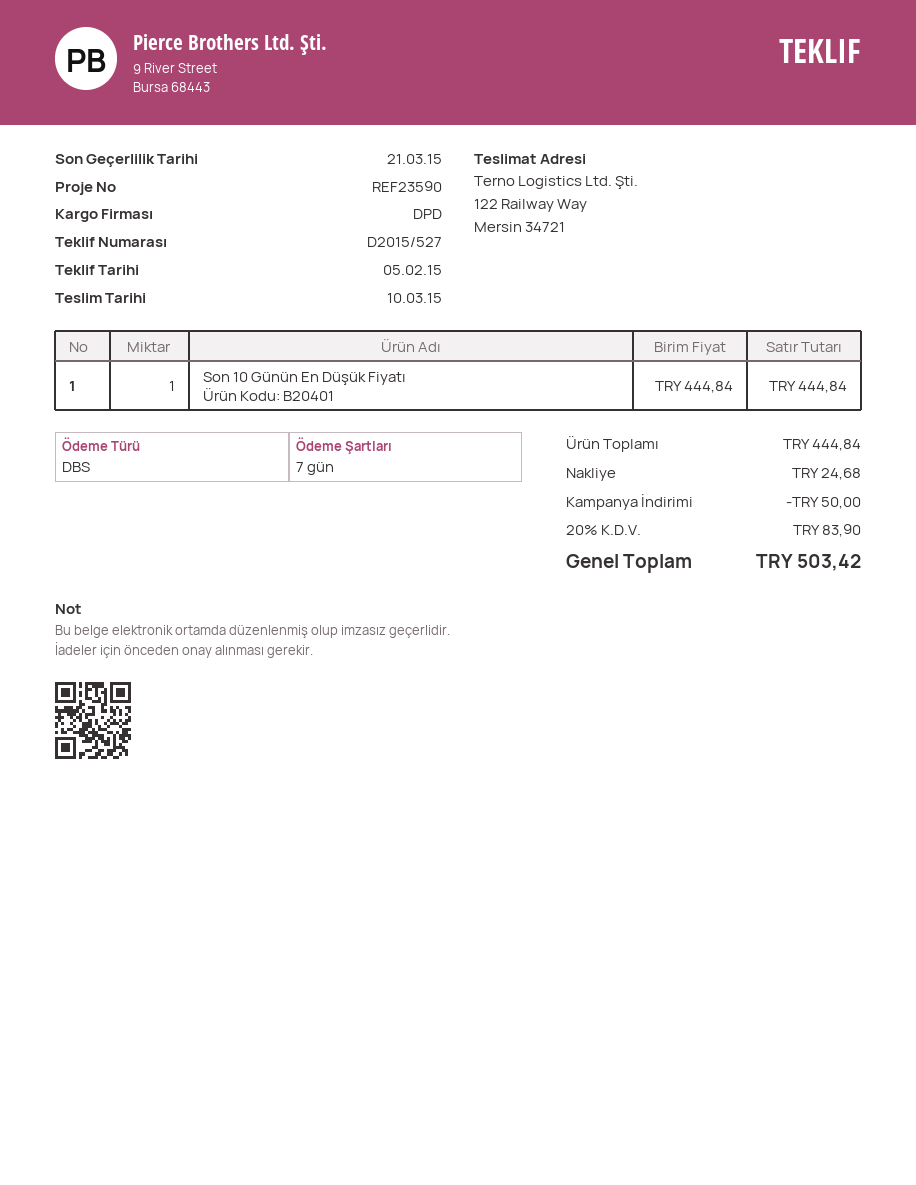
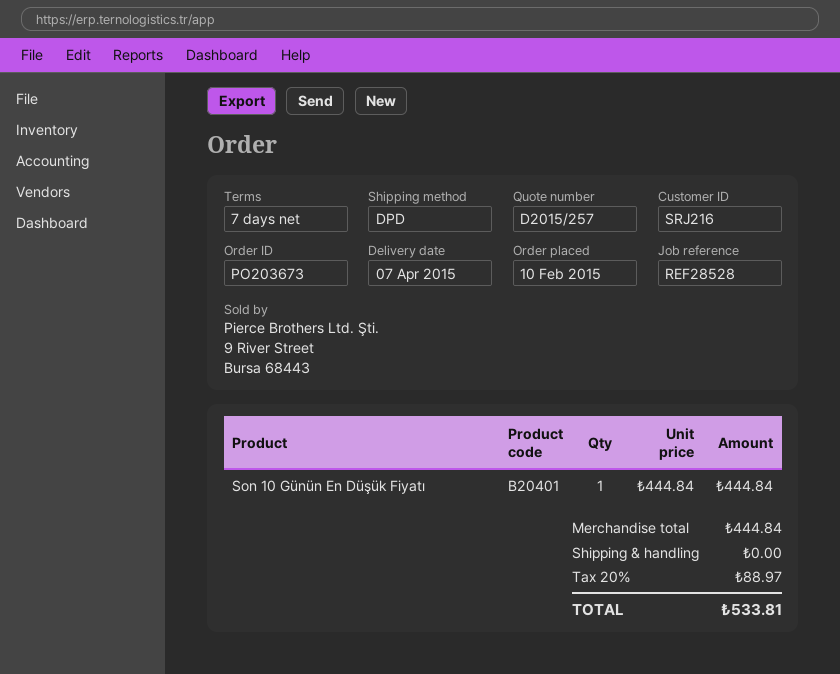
quote number: D2015/527 -> D2015/257
delivery date: 2015-03-10 -> 2015-04-07
reference: REF23590 -> REF28528
discount: 50.00 -> none
shipping: 24.68 -> 0.00
tax: 20% = 83.90 -> 20% = 88.97
total: 503.42 -> 533.81

